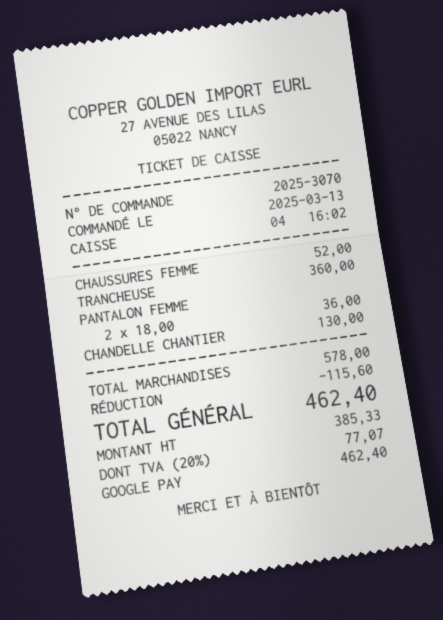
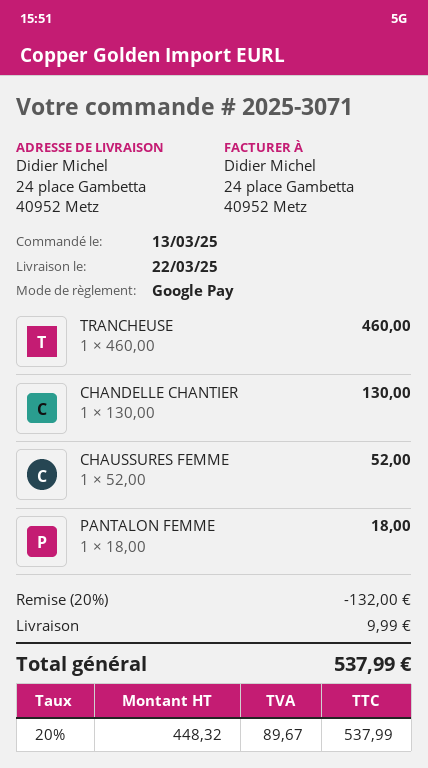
order number: 2025-3070 -> 2025-3071
TRANCHEUSE: 1 x 360.00 = 360.00 -> 1 x 460.00 = 460.00
PANTALON FEMME: 2 x 18.00 = 36.00 -> 1 x 18.00 = 18.00
discount: 115.60 -> 132.00
shipping: none -> 9.99
net: 385.33 -> 448.32
tax: 20% = 77.07 -> 20% = 89.67
total: 462.40 -> 537.99

